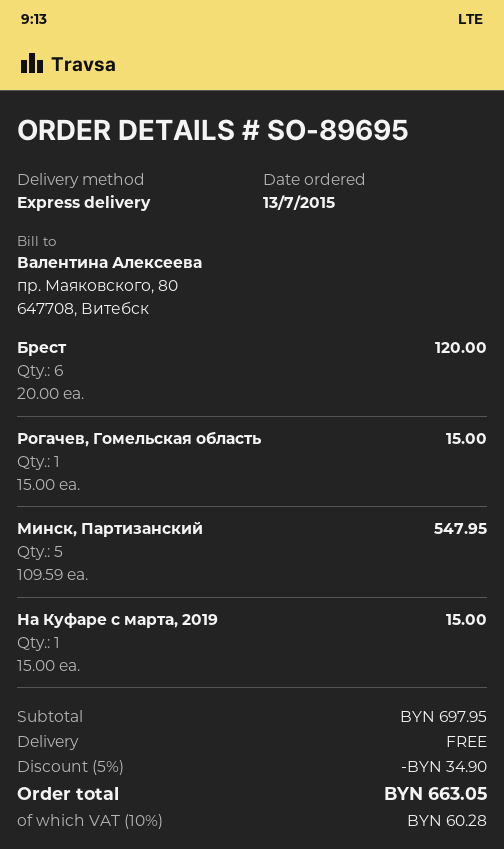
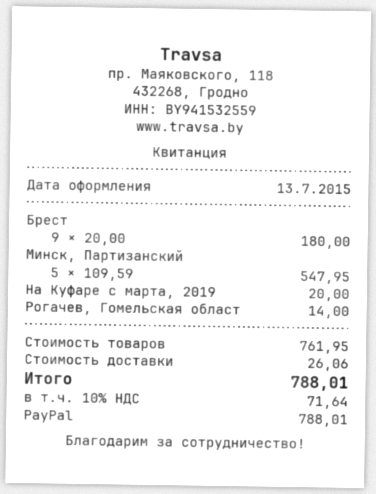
Брест: 6 x 20.00 = 120.00 -> 9 x 20.00 = 180.00
Рогачев, Гомельская область: 1 x 15.00 = 15.00 -> 1 x 14.00 = 14.00
На Куфаре с марта, 2019: 1 x 15.00 = 15.00 -> 1 x 20.00 = 20.00
subtotal: 697.95 -> 761.95
discount: 5% = 34.90 -> none
shipping: 0.00 -> 26.06
tax: 10% = 60.28 -> 10% = 71.64
total: 663.05 -> 788.01

